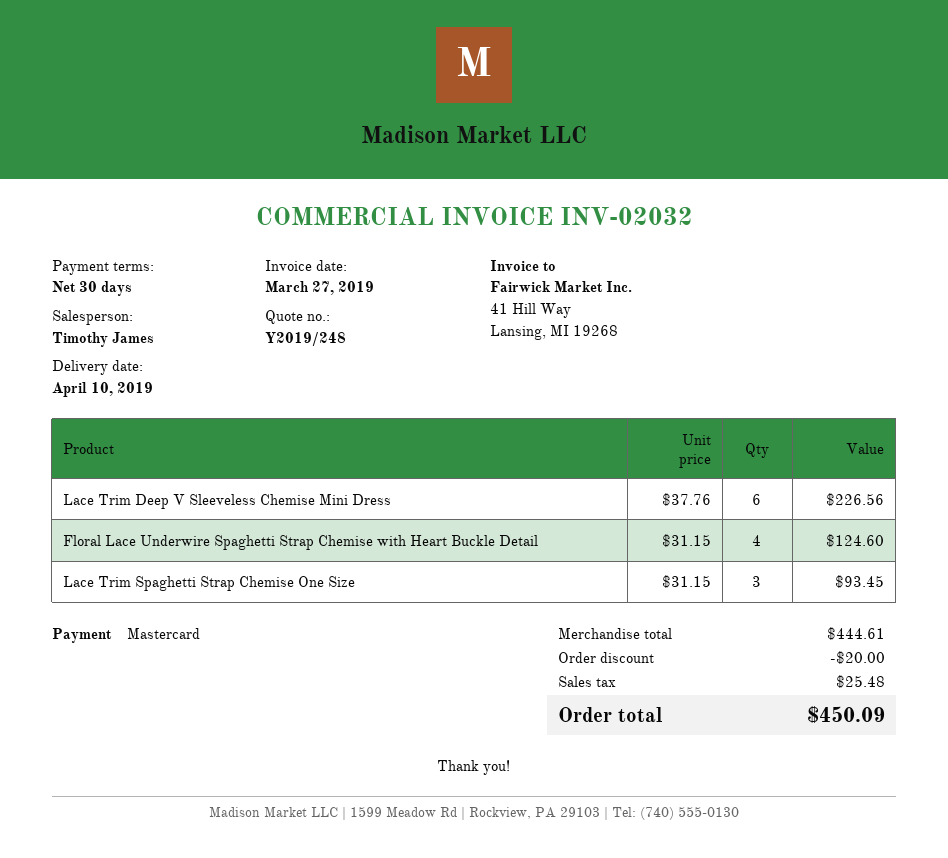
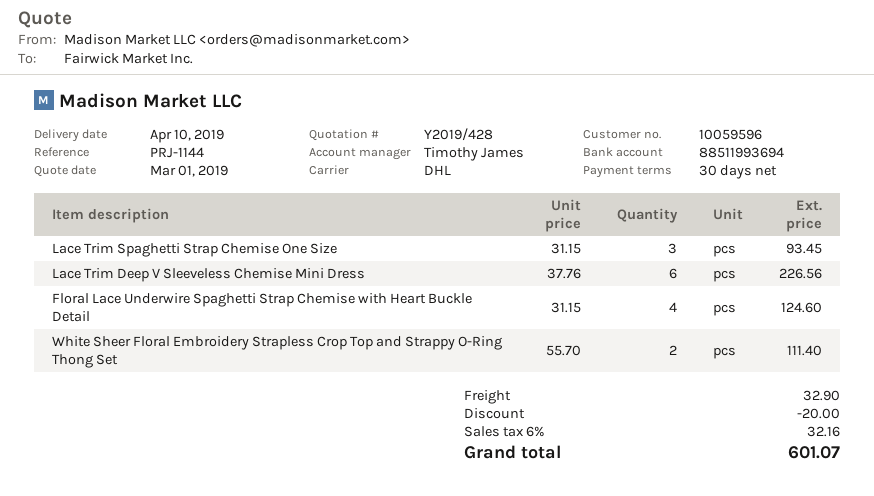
quote number: Y2019/248 -> Y2019/428
White Sheer Floral Embroidery Strapless Crop Top and Strappy O-Ring Thong Set: none -> 2 x 55.70 = 111.40
shipping: none -> 32.90
tax: 25.48 -> 32.16
total: 450.09 -> 601.07

